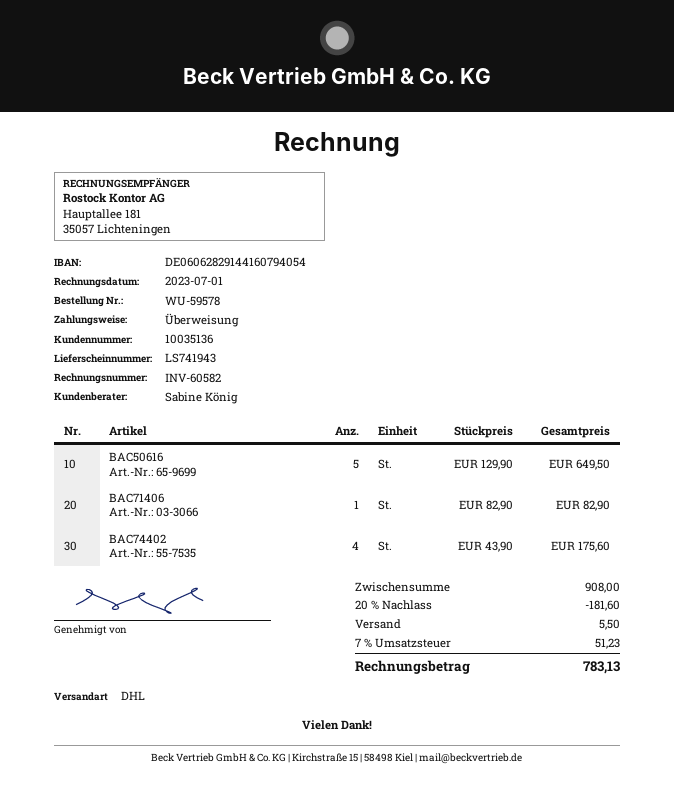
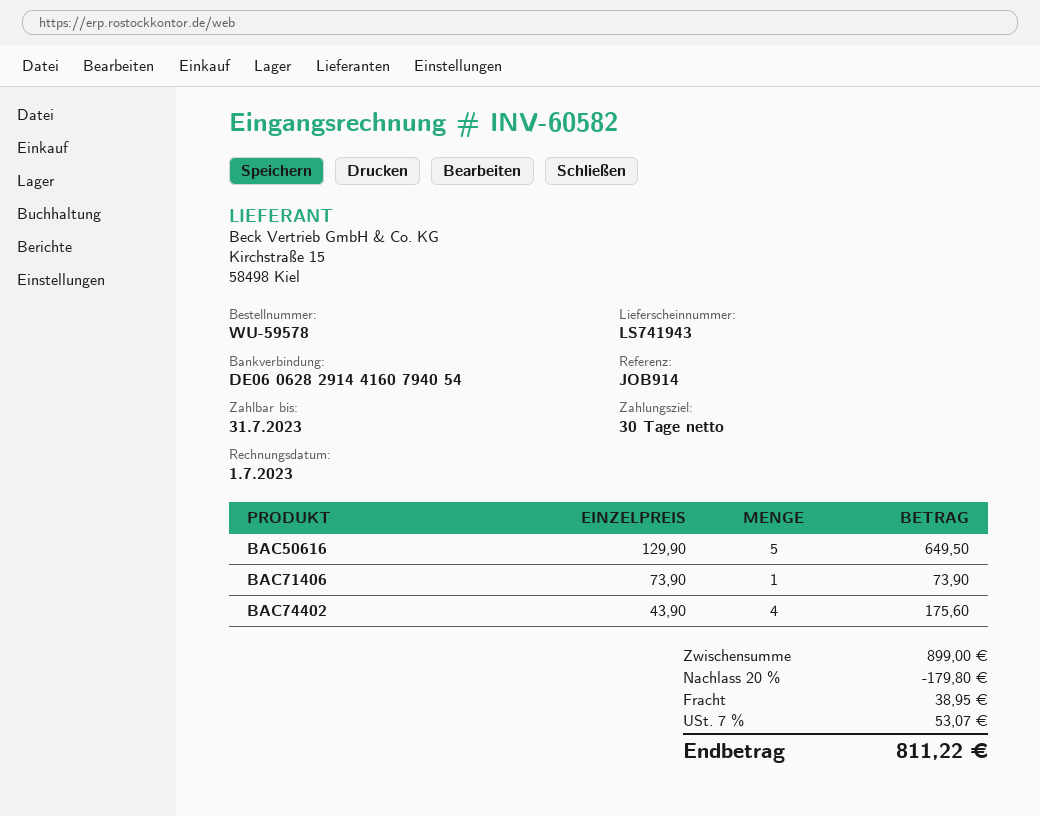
BAC71406: 1 x 82.90 = 82.90 -> 1 x 73.90 = 73.90
subtotal: 908.00 -> 899.00
discount: 20% = 181.60 -> 20% = 179.80
shipping: 5.50 -> 38.95
tax: 7% = 51.23 -> 7% = 53.07
total: 783.13 -> 811.22

